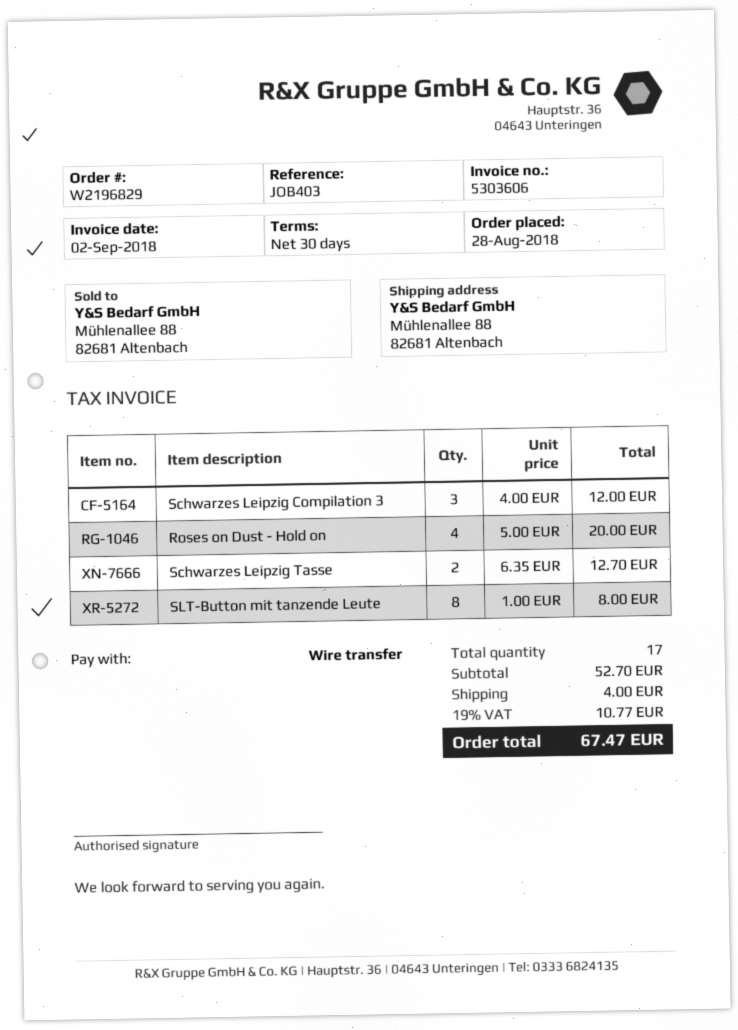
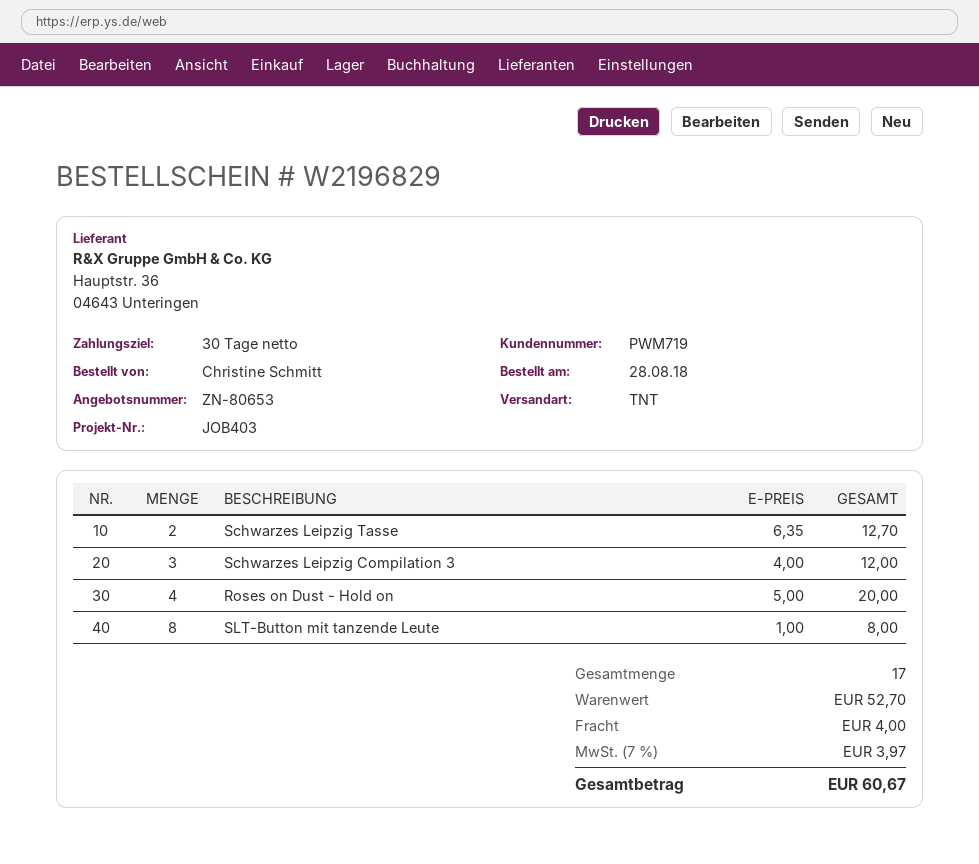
tax: 19% = 10.77 -> 7% = 3.97
total: 67.47 -> 60.67

